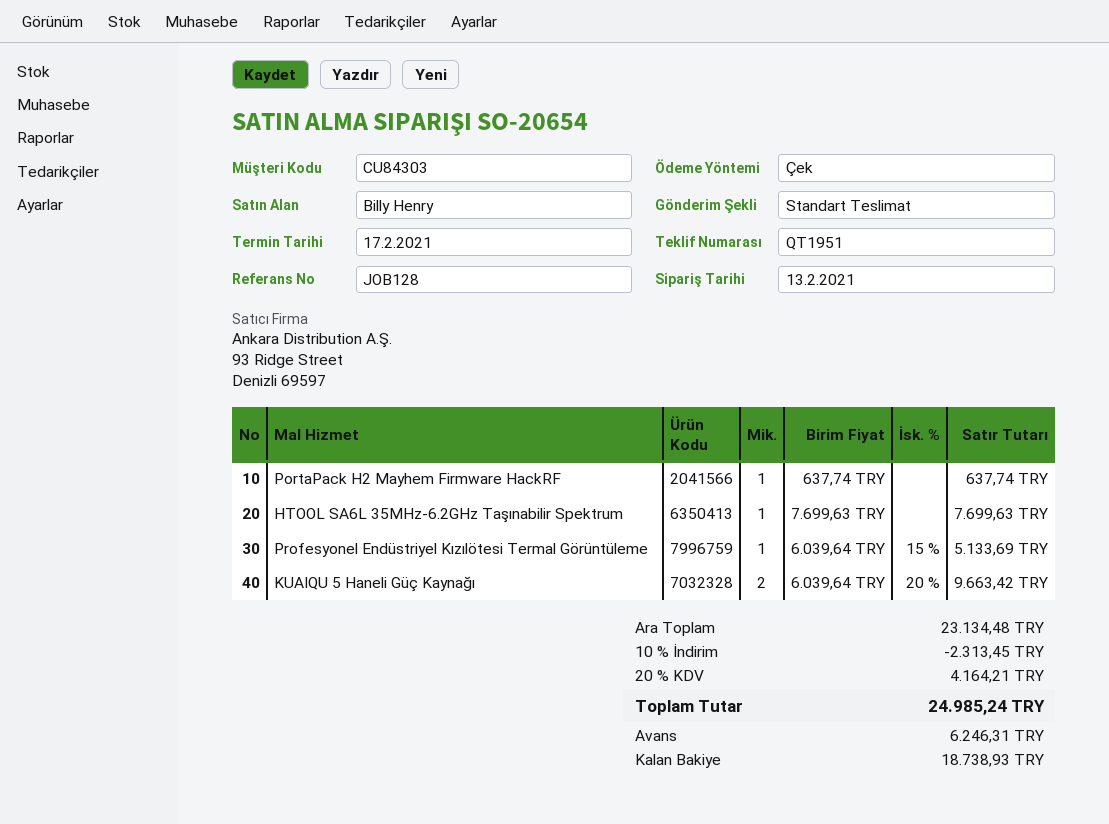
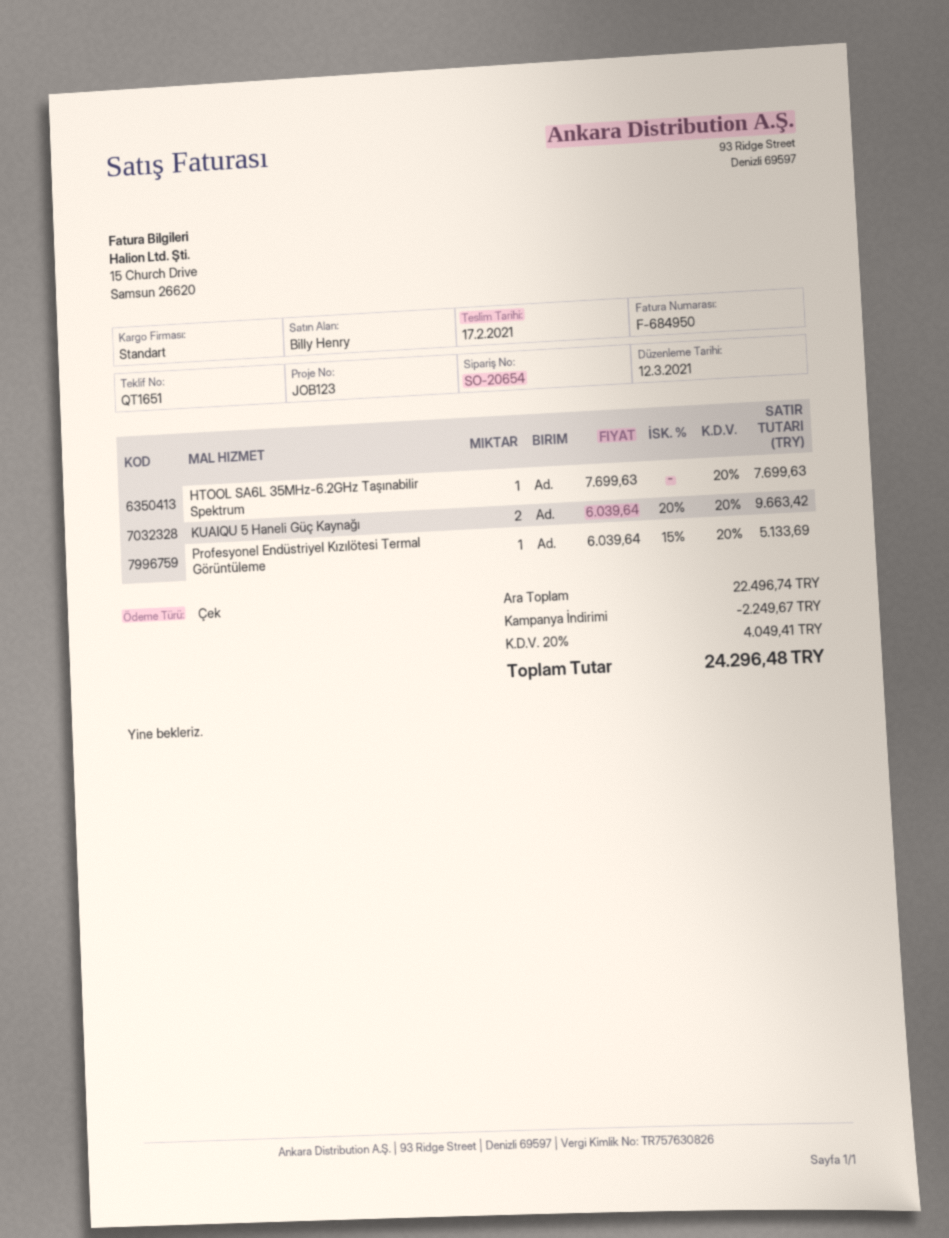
quote number: QT1951 -> QT1651
reference: JOB128 -> JOB123
PortaPack H2 Mayhem Firmware HackRF: 1 x 637.74 = 637.74 -> none
subtotal: 23134.48 -> 22496.74
discount: 2313.45 -> 2249.67
tax: 20% = 4164.21 -> 20% = 4049.41
total: 24985.24 -> 24296.48

